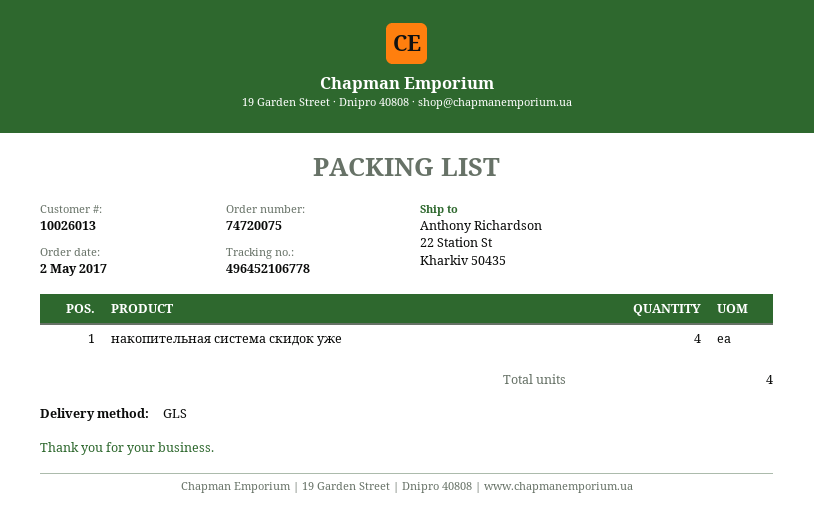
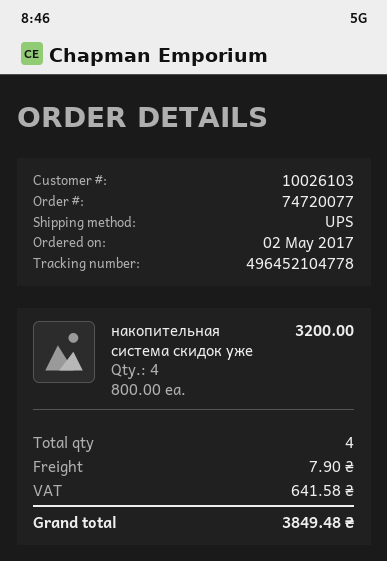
order number: 74720075 -> 74720077
customer number: 10026013 -> 10026103
shipping method: GLS -> UPS
tracking number: 496452106778 -> 496452104778

